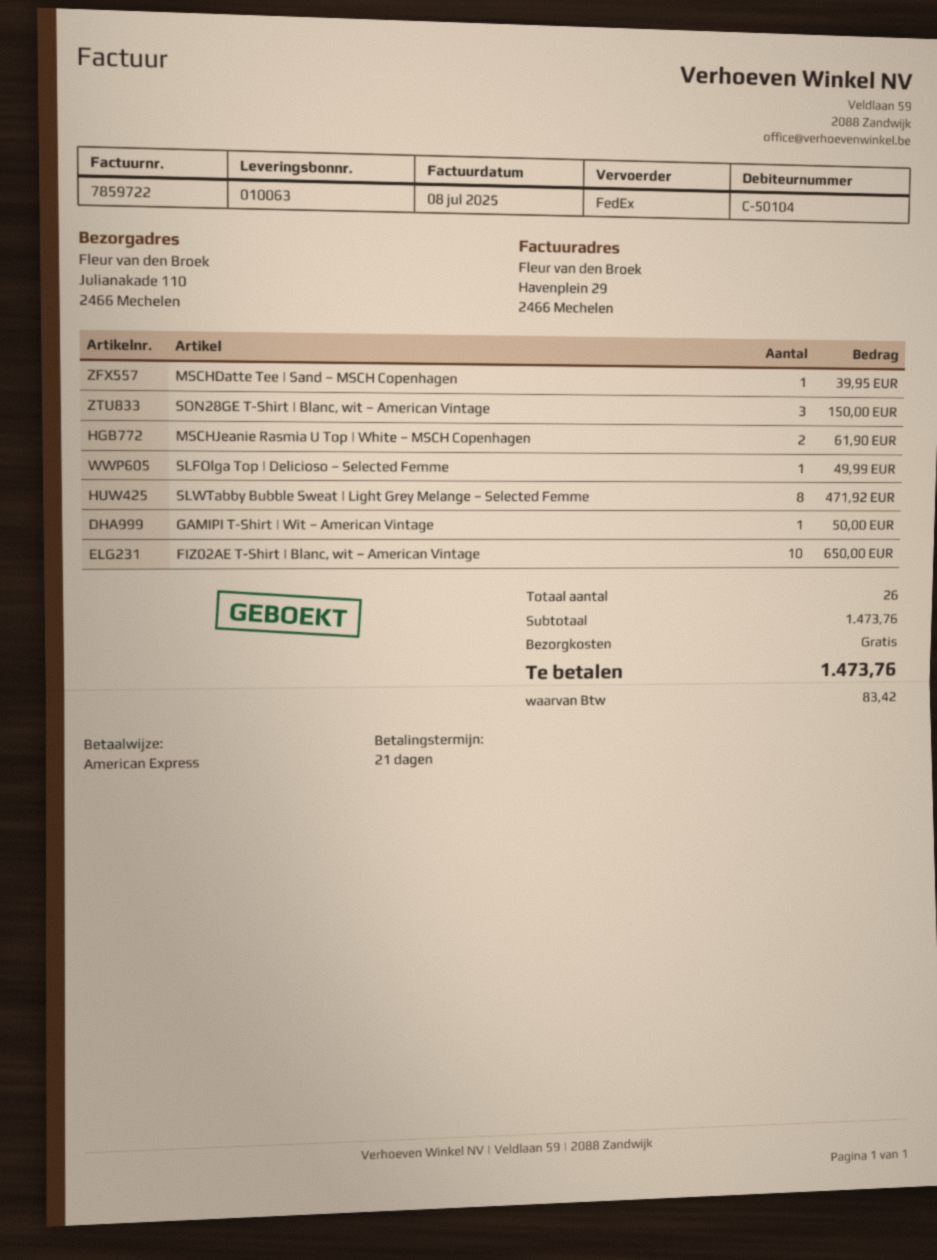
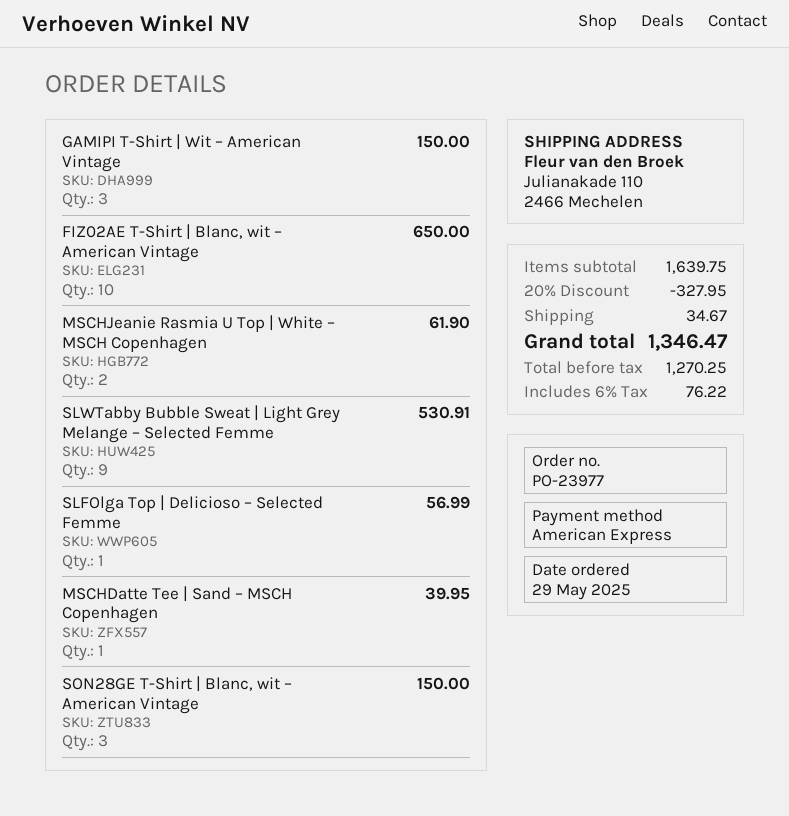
SLFOlga Top | Delicioso – Selected Femme: 1 for 49.99 -> 1 for 56.99
SLWTabby Bubble Sweat | Light Grey Melange – Selected Femme: 8 for 471.92 -> 9 for 530.91
GAMIPI T-Shirt | Wit – American Vintage: 1 for 50.00 -> 3 for 150.00
subtotal: 1473.76 -> 1639.75
discount: none -> 20% = 327.95
shipping: 0.00 -> 34.67
tax: 83.42 -> 76.22
total: 1473.76 -> 1346.47

